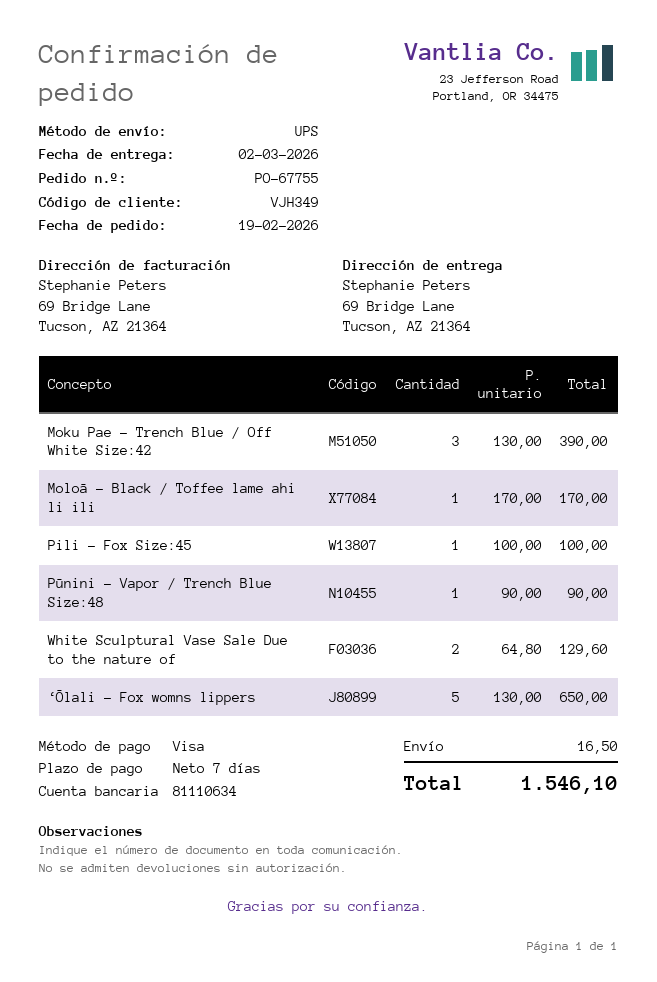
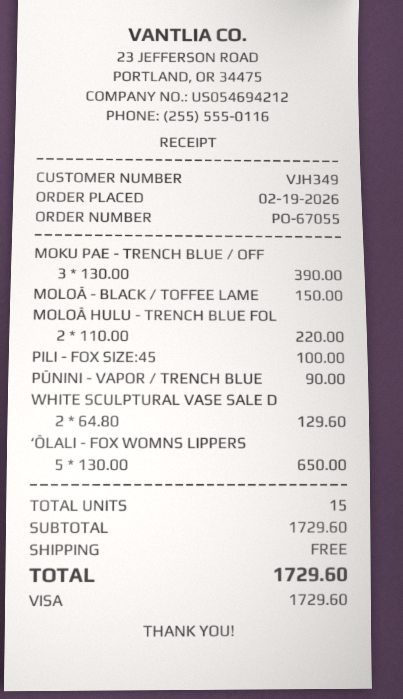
order number: PO-67755 -> PO-67055
Moloā - Black / Toffee lame ahi li ili: 1 x 170.00 = 170.00 -> 1 x 150.00 = 150.00
MOLOĀ HULU - TRENCH BLUE FOL: none -> 2 x 110.00 = 220.00
shipping: 16.50 -> 0.00
total: 1546.10 -> 1729.60

